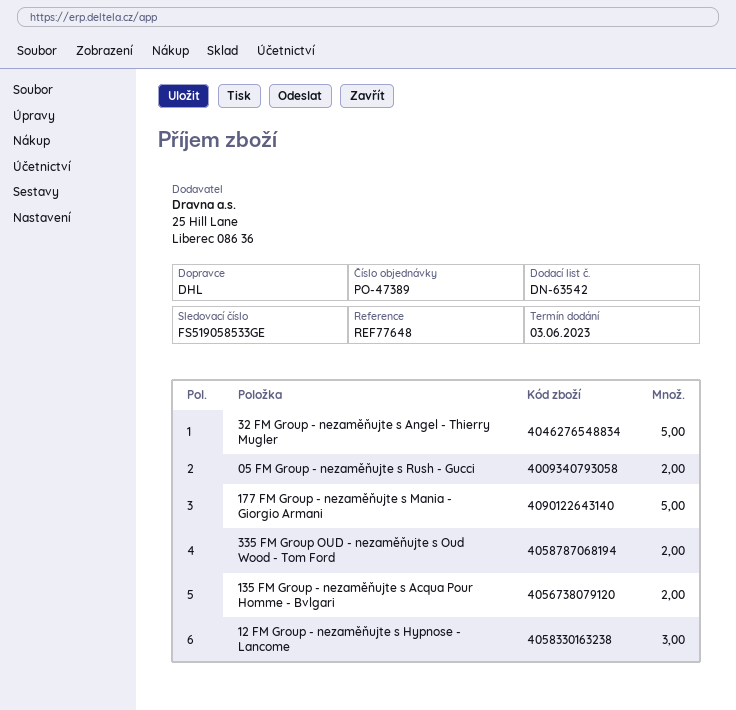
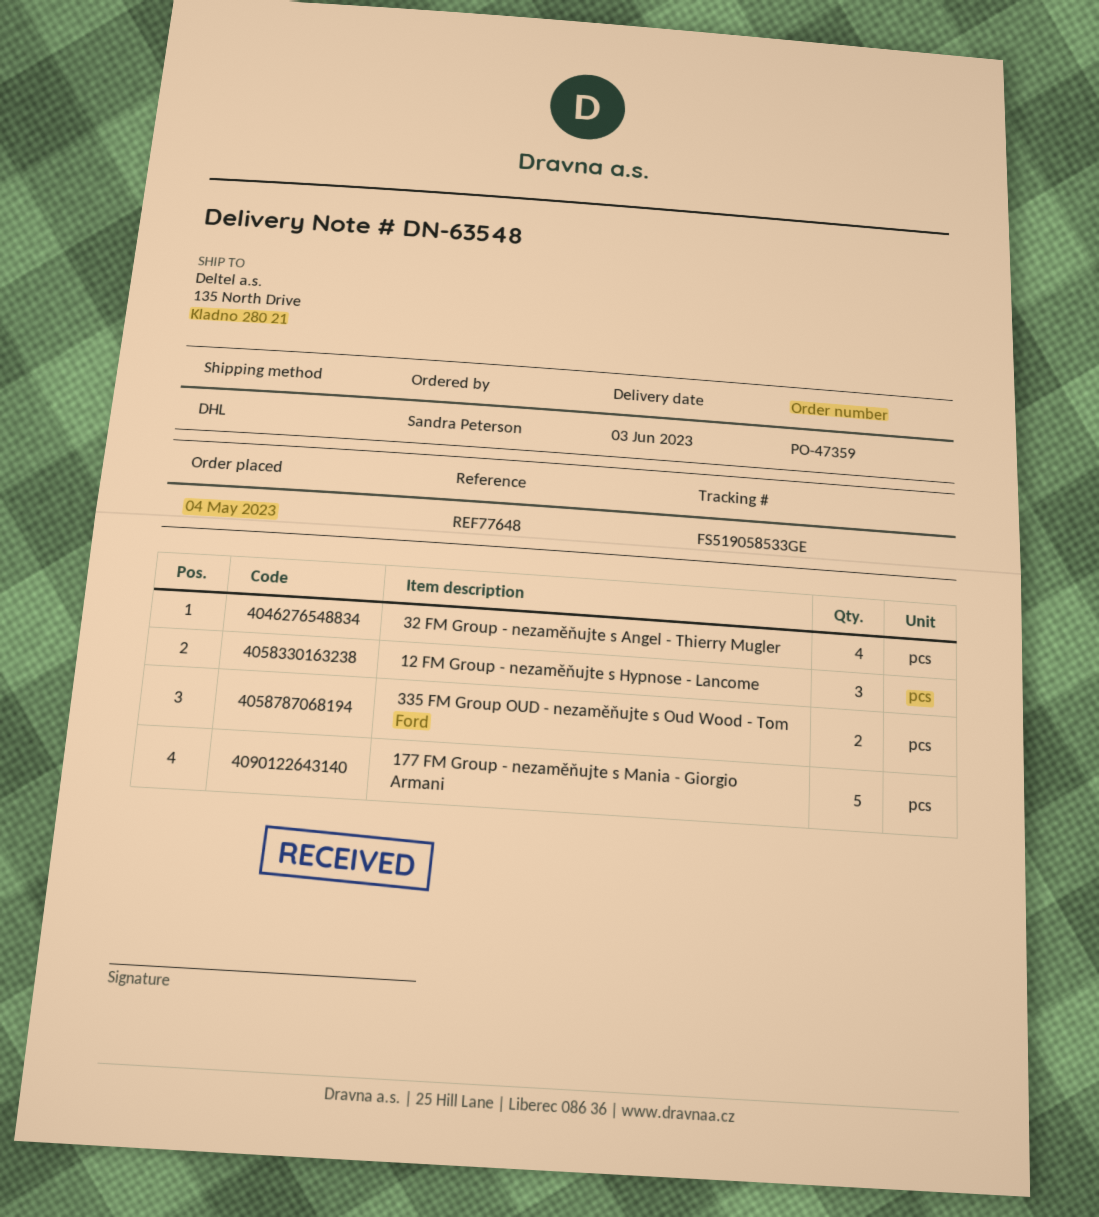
order number: PO-47389 -> PO-47359
delivery note number: DN-63542 -> DN-63548
32 FM Group - nezaměňujte s Angel - Thierry Mugler: 5 -> 4
05 FM Group - nezaměňujte s Rush - Gucci: 2 -> none
135 FM Group - nezaměňujte s Acqua Pour Homme - Bvlgari: 2 -> none

